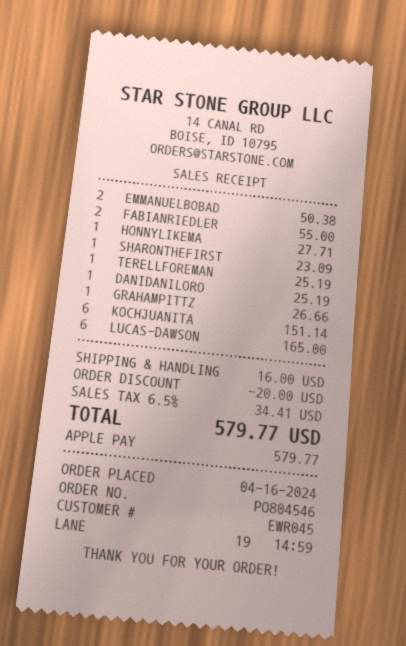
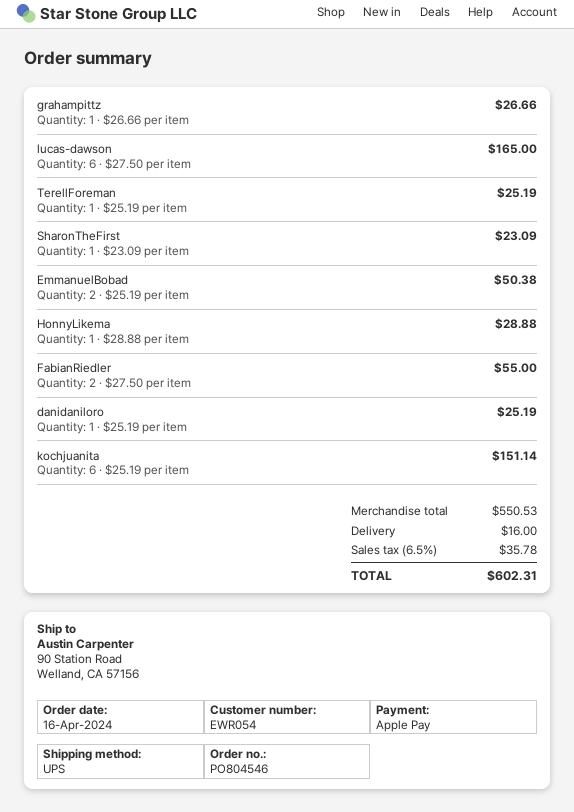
customer number: EWR045 -> EWR054
HONNYLIKEMA: 1 for 27.71 -> 1 for 28.88
discount: 20.00 -> none
tax: 6.5% = 34.41 -> 6.5% = 35.78
total: 579.77 -> 602.31

